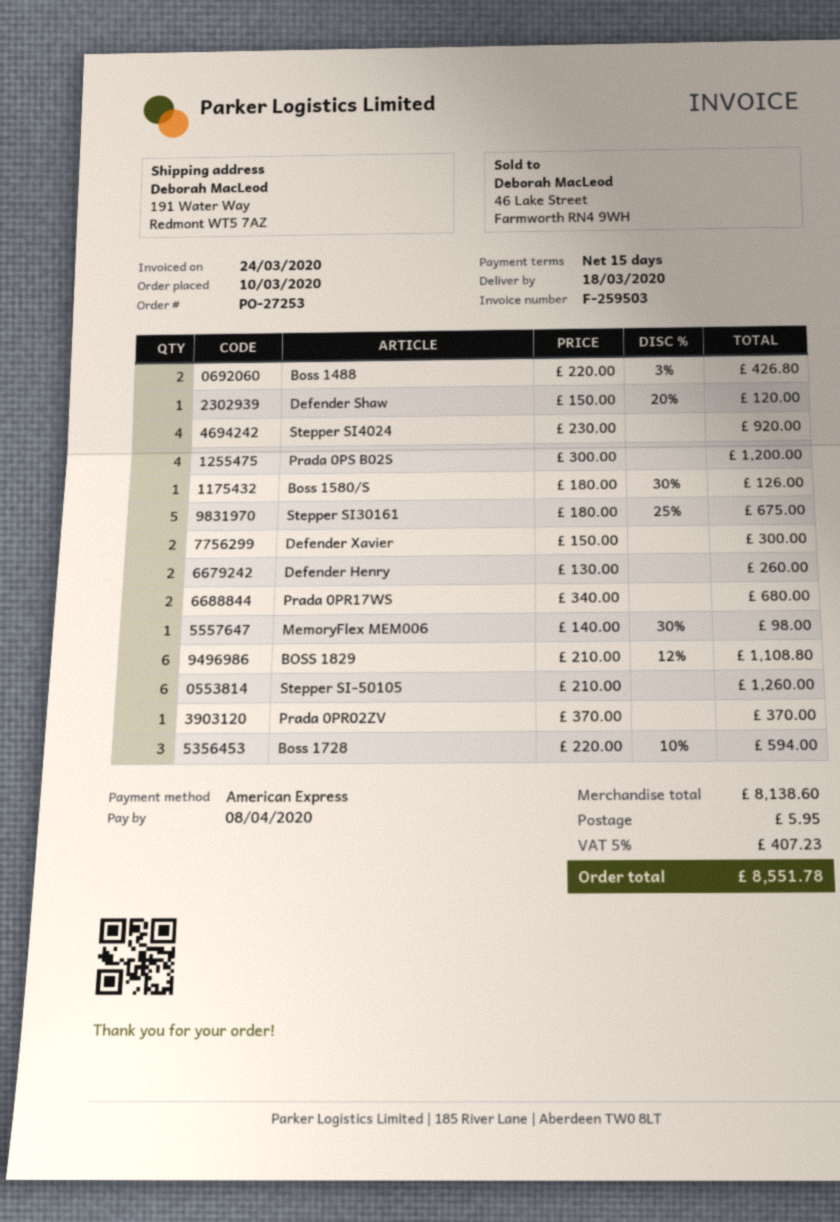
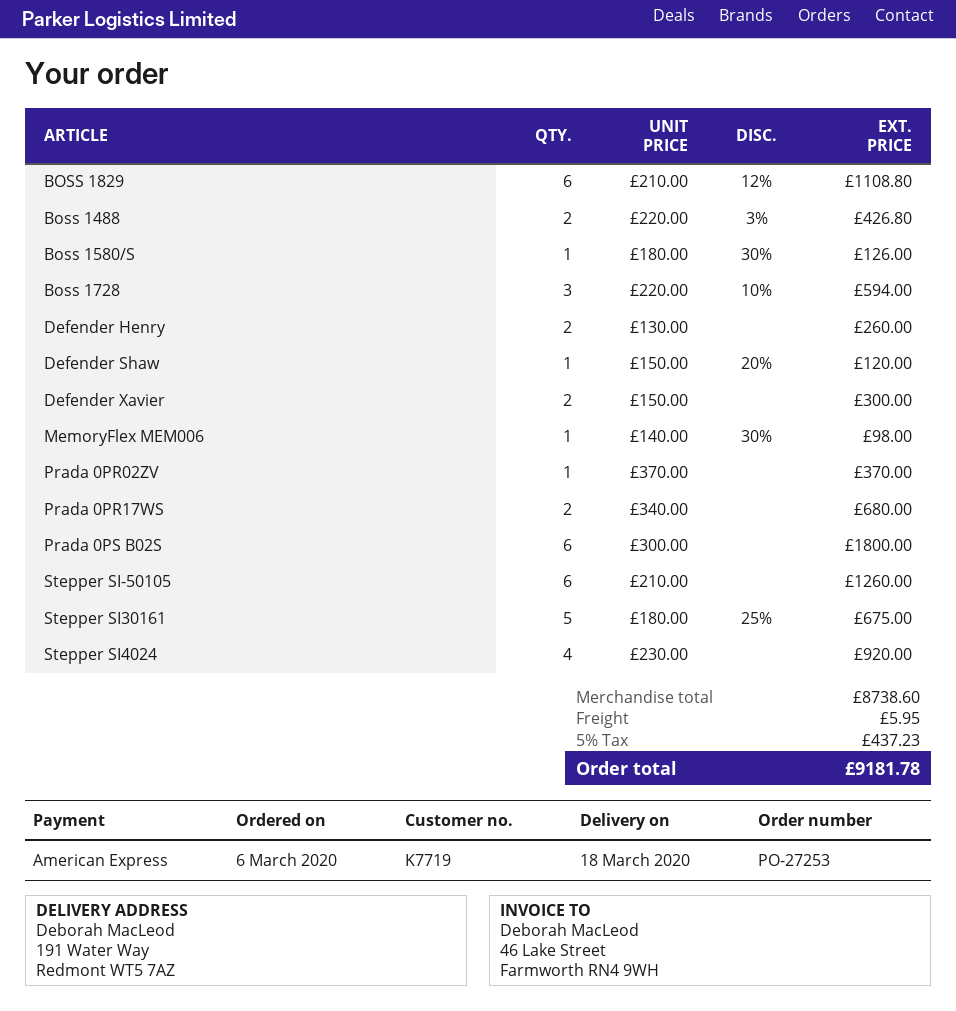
order date: 2020-03-10 -> 2020-03-06
Prada 0PS B02S: 4 x 300.00 = 1200.00 -> 6 x 300.00 = 1800.00
subtotal: 8138.60 -> 8738.60
tax: 5% = 407.23 -> 5% = 437.23
total: 8551.78 -> 9181.78

